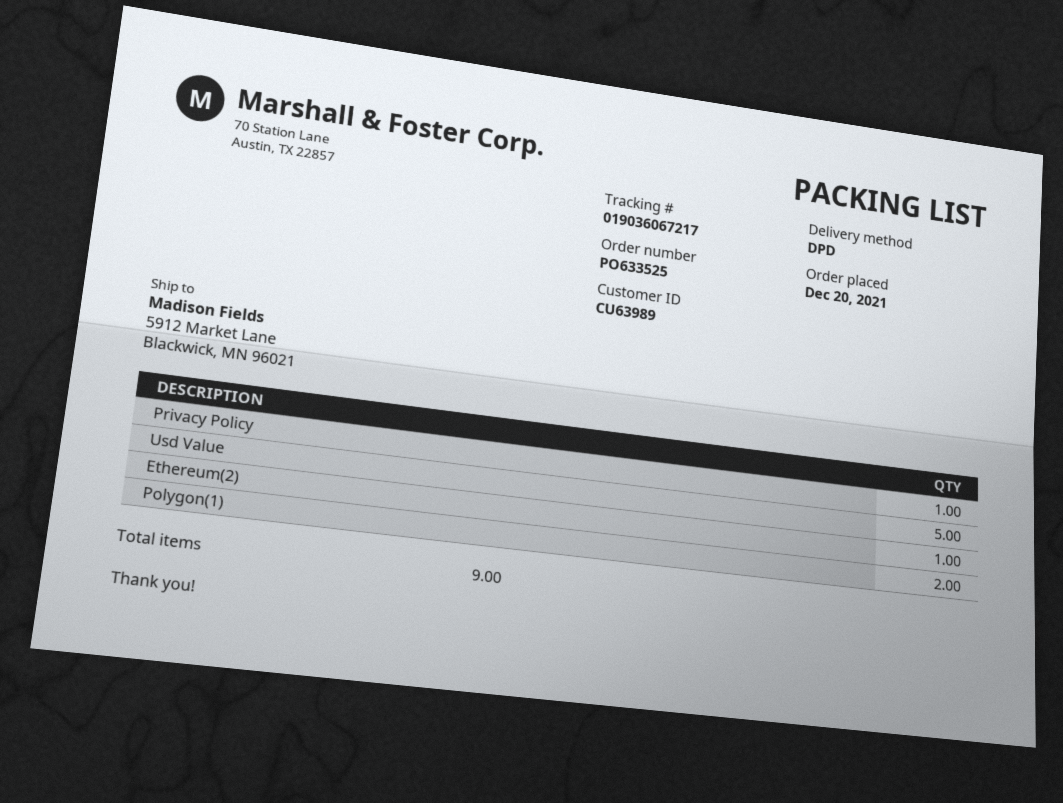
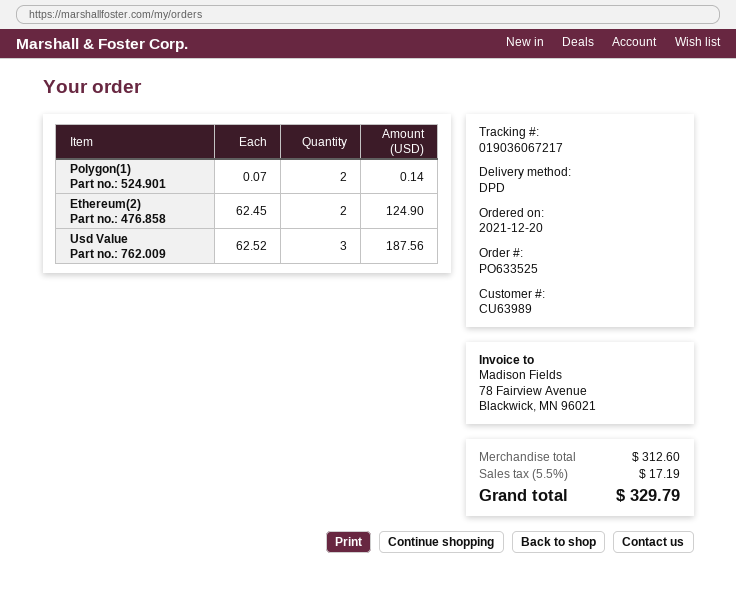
Privacy Policy: 1 -> none
Usd Value: 5 -> 3
Ethereum(2): 1 -> 2

